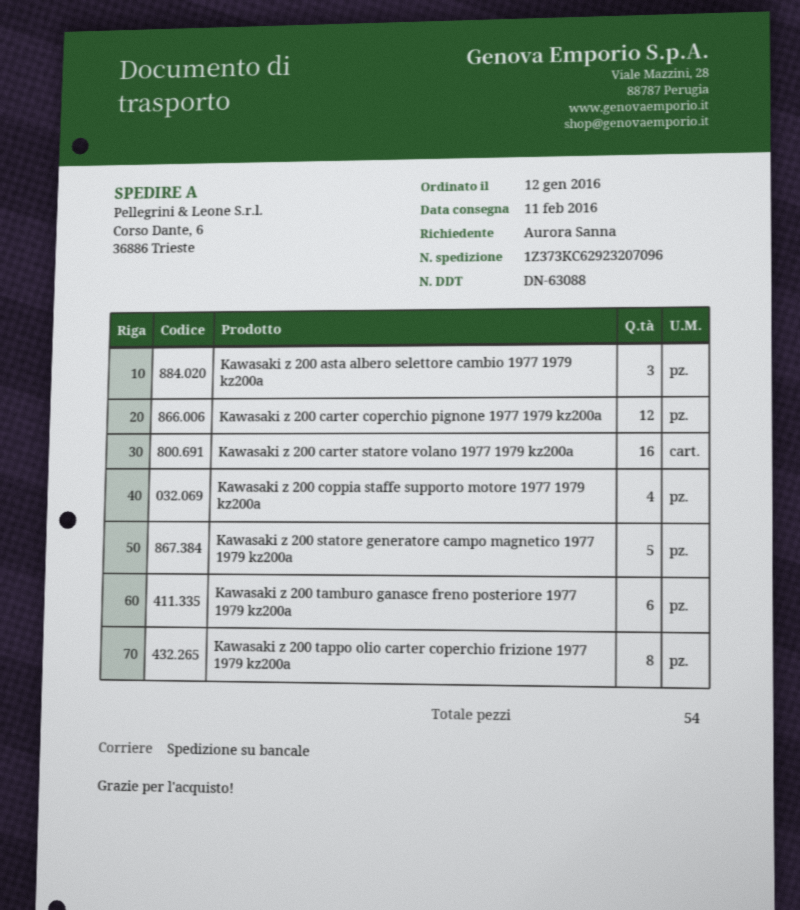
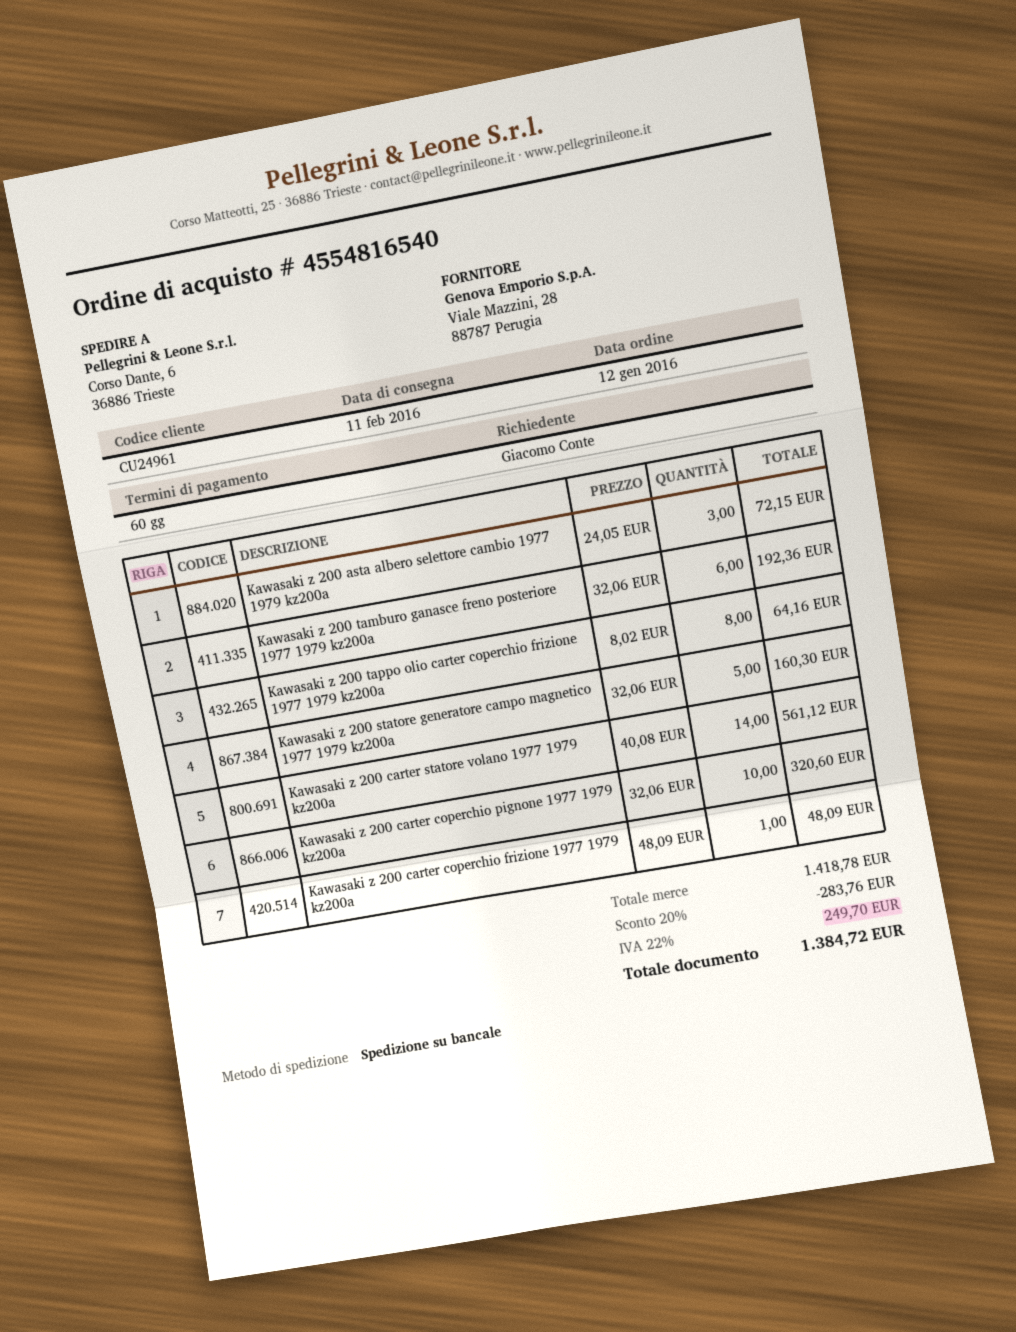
ordered by: Aurora Sanna -> Giacomo Conte
Kawasaki z 200 carter coperchio pignone 1977 1979 kz200a: 12 -> 10
Kawasaki z 200 carter statore volano 1977 1979 kz200a: 16 -> 14
Kawasaki z 200 coppia staffe supporto motore 1977 1979 kz200a: 4 -> none
Kawasaki z 200 carter coperchio frizione 1977 1979 kz200a: none -> 1

